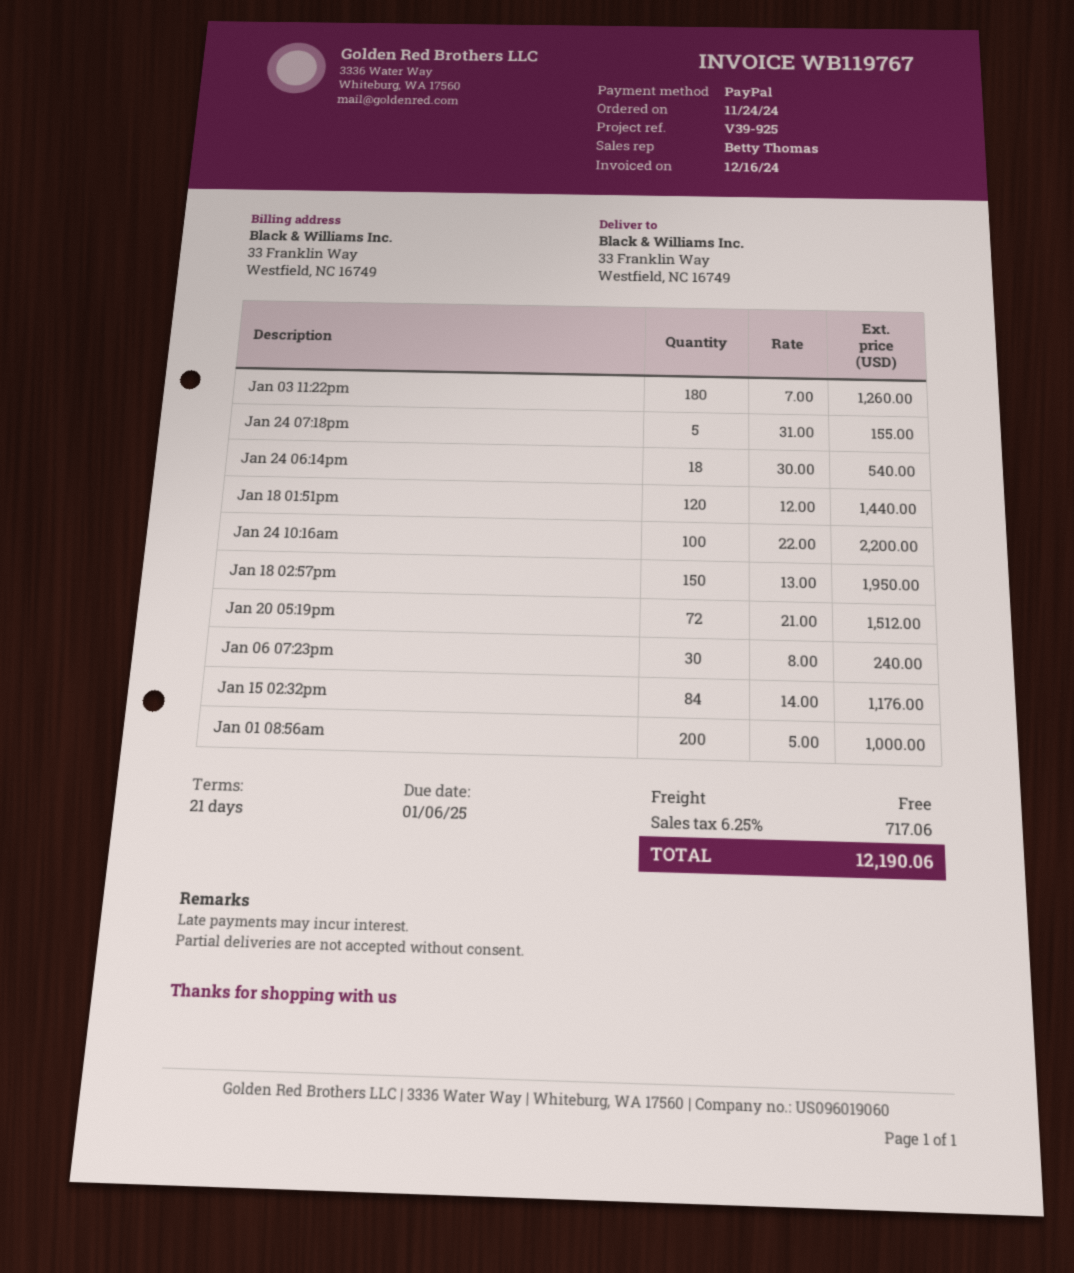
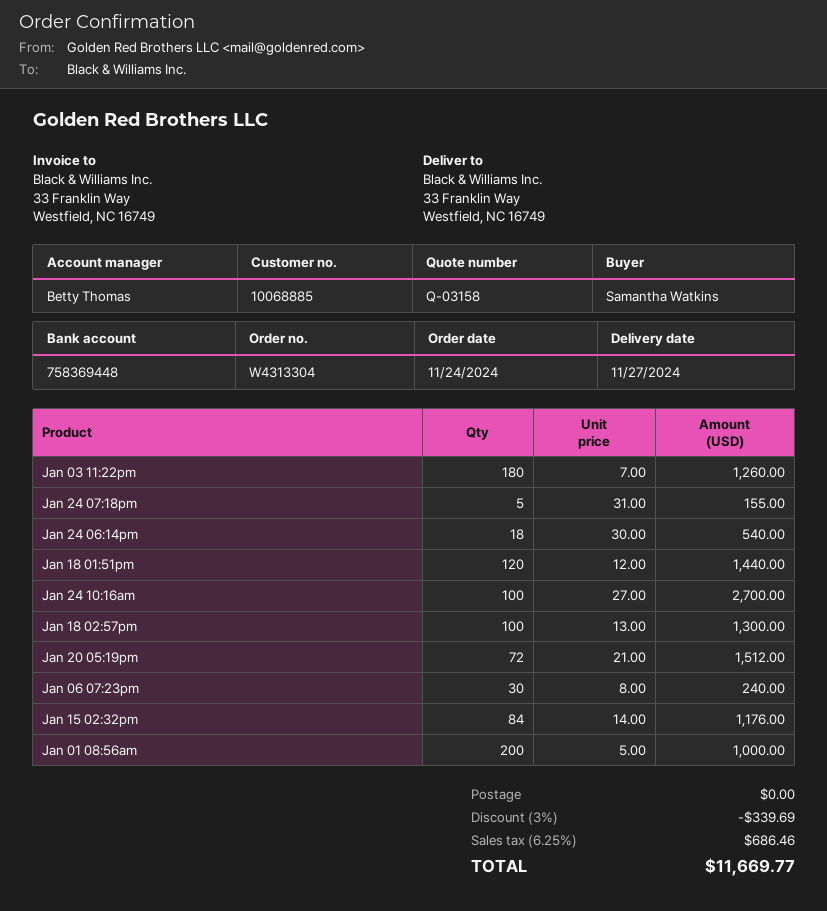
Jan 24 10:16am: 100 x 22.00 = 2200.00 -> 100 x 27.00 = 2700.00
Jan 18 02:57pm: 150 x 13.00 = 1950.00 -> 100 x 13.00 = 1300.00
discount: none -> 3% = 339.69
tax: 6.25% = 717.06 -> 6.25% = 686.46
total: 12190.06 -> 11669.77

